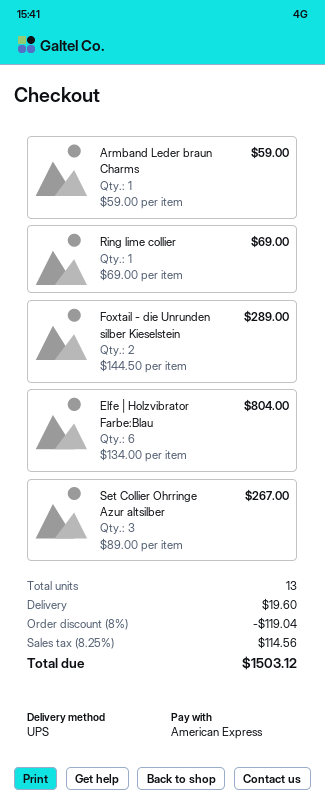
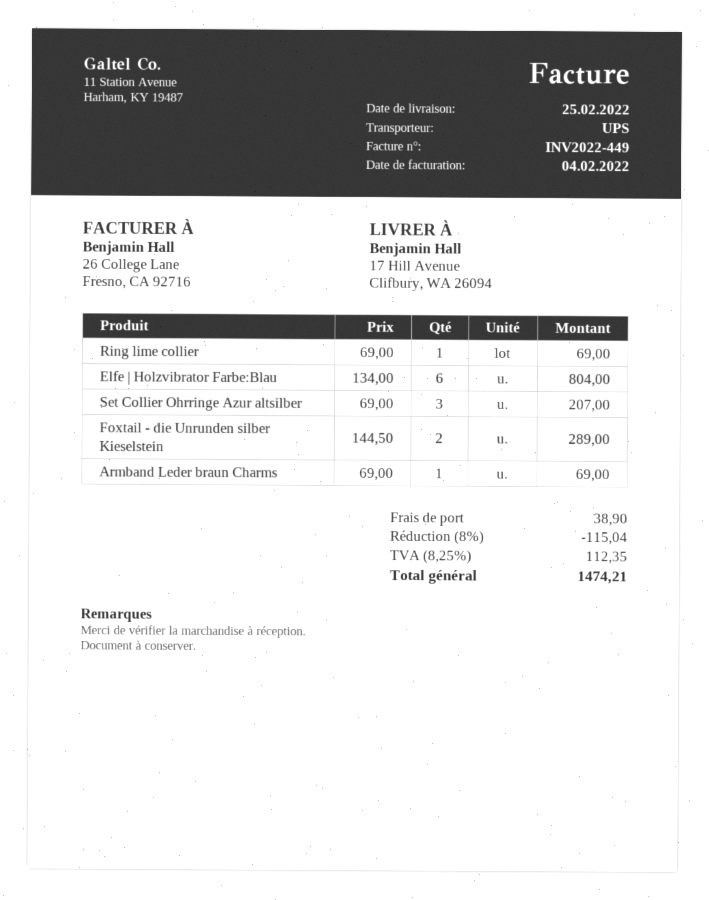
Armband Leder braun Charms: 1 x 59.00 = 59.00 -> 1 x 69.00 = 69.00
Set Collier Ohrringe Azur altsilber: 3 x 89.00 = 267.00 -> 3 x 69.00 = 207.00
discount: 8% = 119.04 -> 8% = 115.04
shipping: 19.60 -> 38.90
tax: 8.25% = 114.56 -> 8.25% = 112.35
total: 1503.12 -> 1474.21

